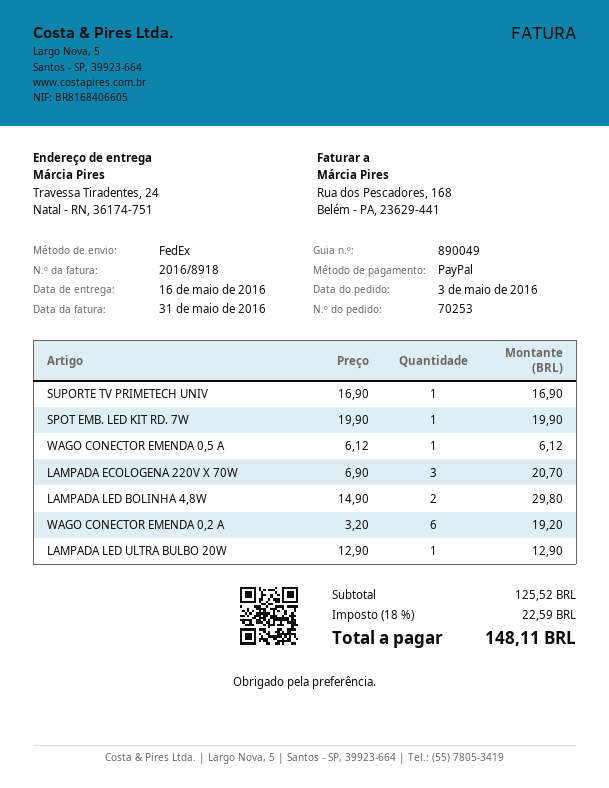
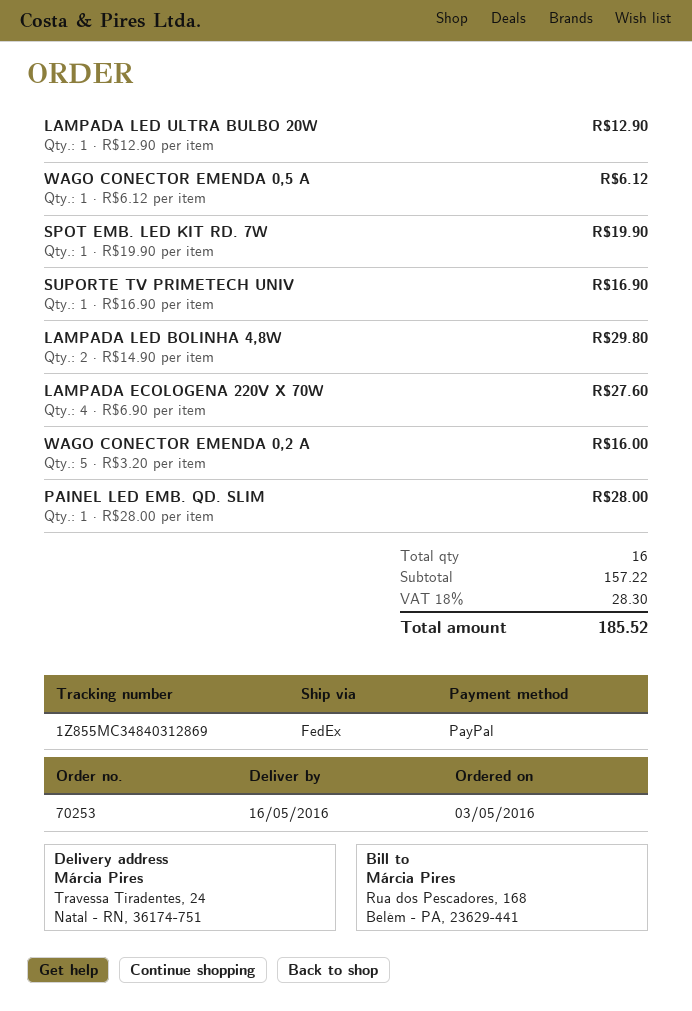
LAMPADA ECOLOGENA 220V X 70W: 3 x 6.90 = 20.70 -> 4 x 6.90 = 27.60
WAGO CONECTOR EMENDA 0,2 A: 6 x 3.20 = 19.20 -> 5 x 3.20 = 16.00
PAINEL LED EMB. QD. SLIM: none -> 1 x 28.00 = 28.00
subtotal: 125.52 -> 157.22
tax: 18% = 22.59 -> 18% = 28.30
total: 148.11 -> 185.52

